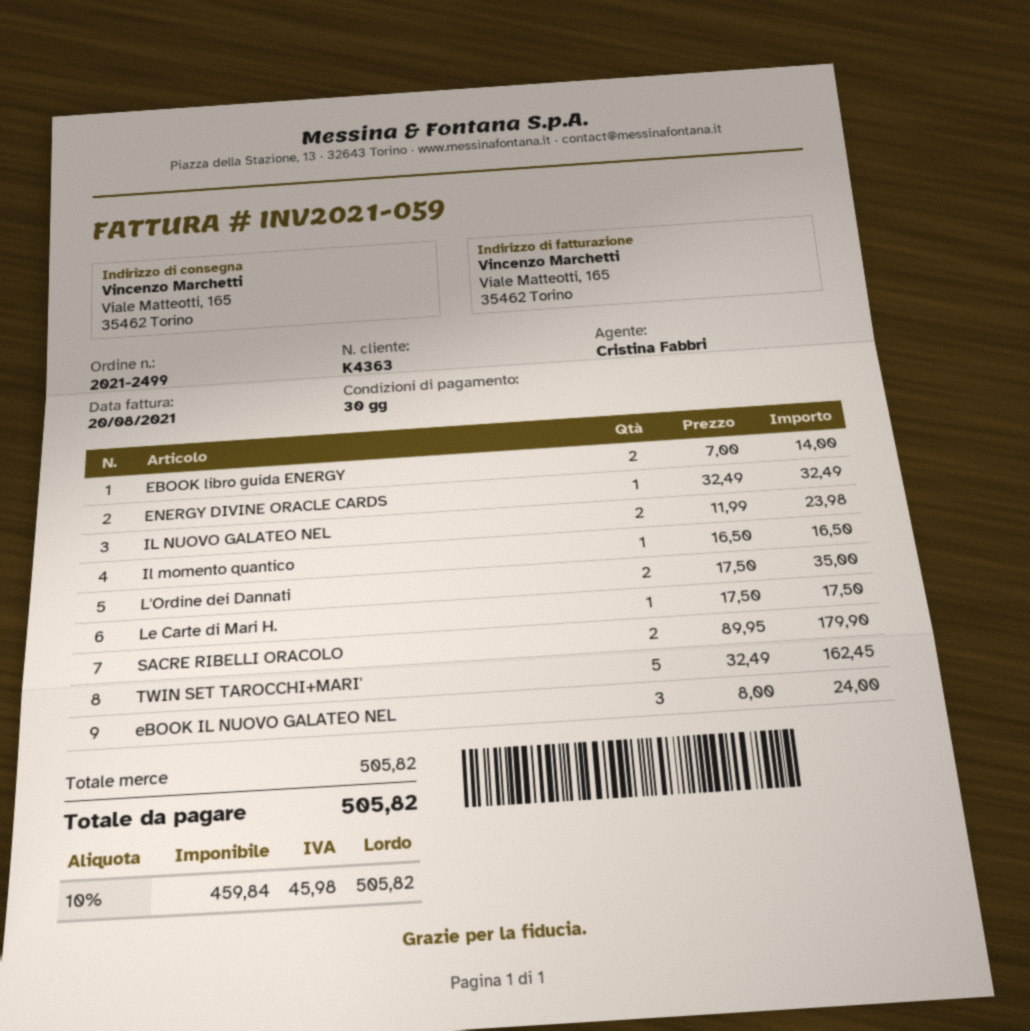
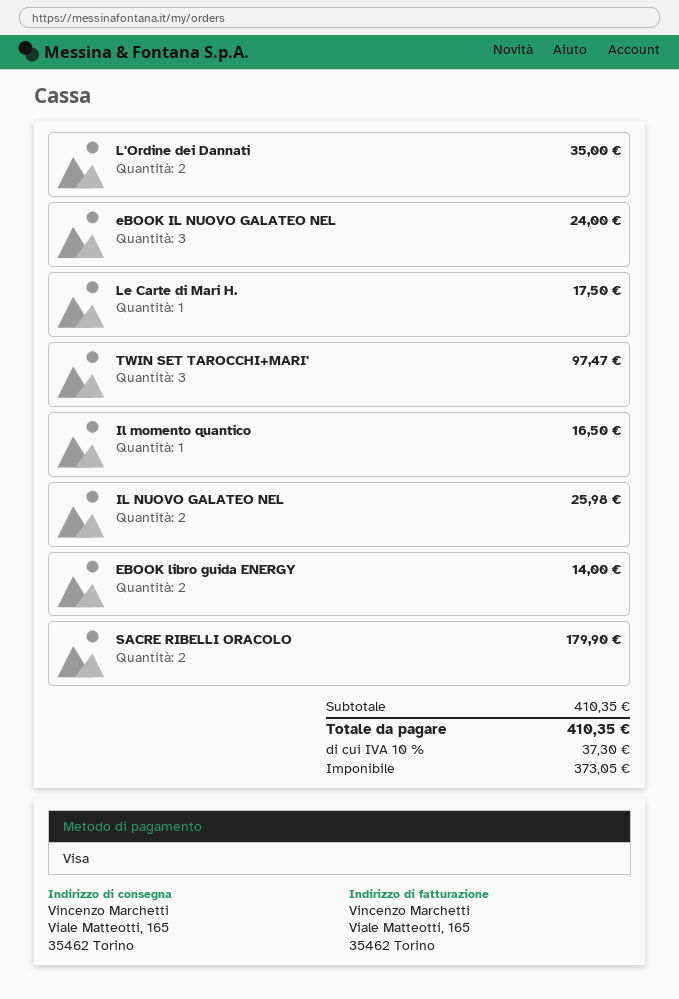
ENERGY DIVINE ORACLE CARDS: 1 for 32.49 -> none
IL NUOVO GALATEO NEL: 2 for 23.98 -> 2 for 25.98
TWIN SET TAROCCHI+MARI': 5 for 162.45 -> 3 for 97.47
subtotal: 505.82 -> 410.35
net: 459.84 -> 373.05
tax: 10% = 45.98 -> 10% = 37.30
total: 505.82 -> 410.35

